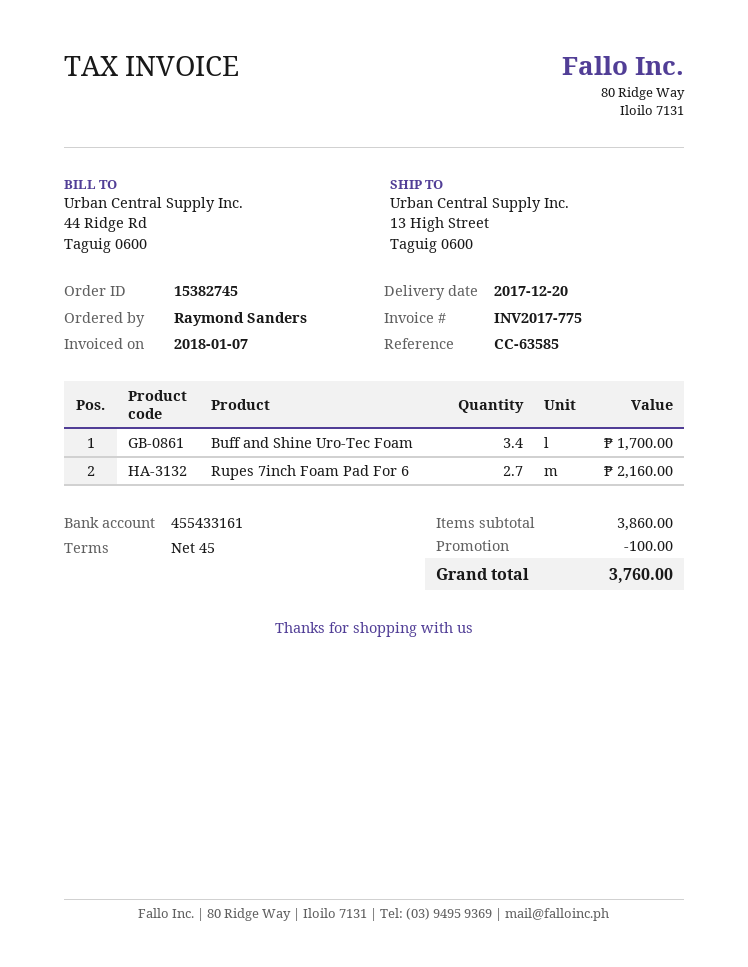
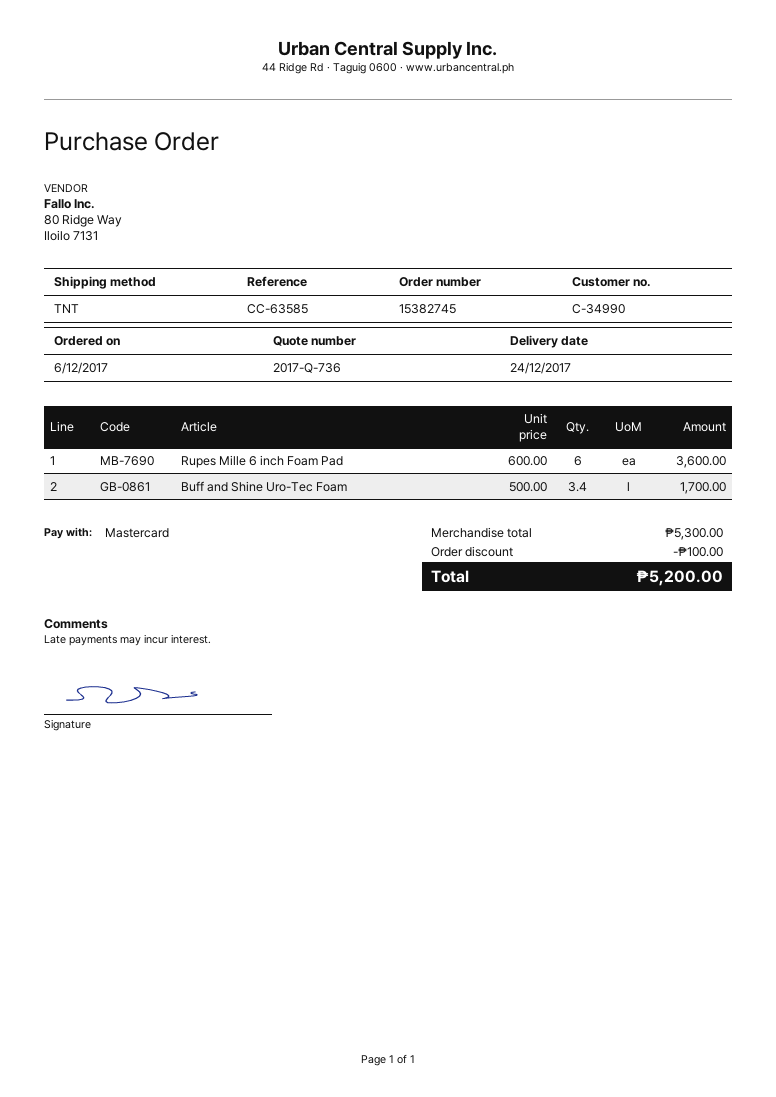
delivery date: 2017-12-20 -> 2017-12-24
Rupes 7inch Foam Pad For 6: 2.7 for 2160.00 -> none
Rupes Mille 6 inch Foam Pad: none -> 6 for 3600.00
subtotal: 3860.00 -> 5300.00
total: 3760.00 -> 5200.00

